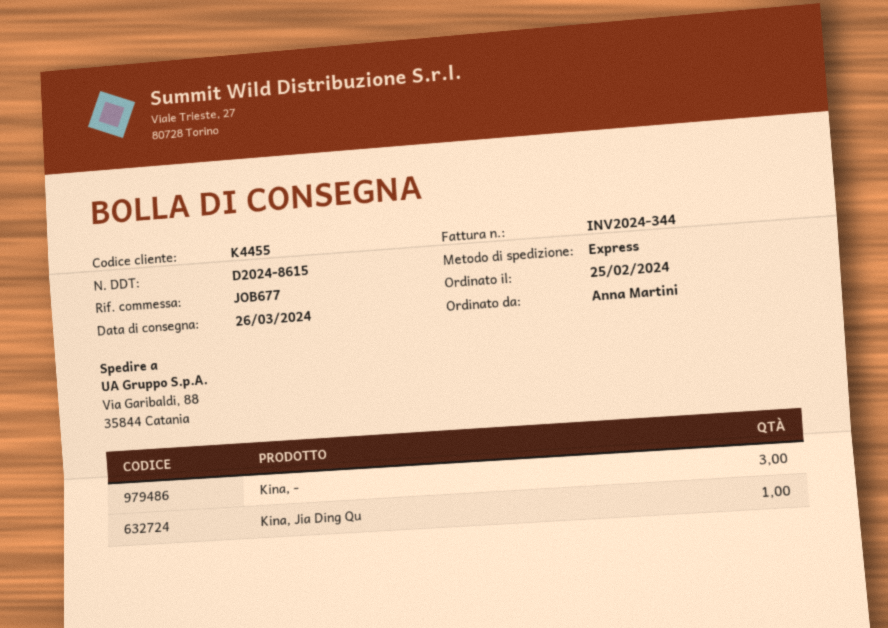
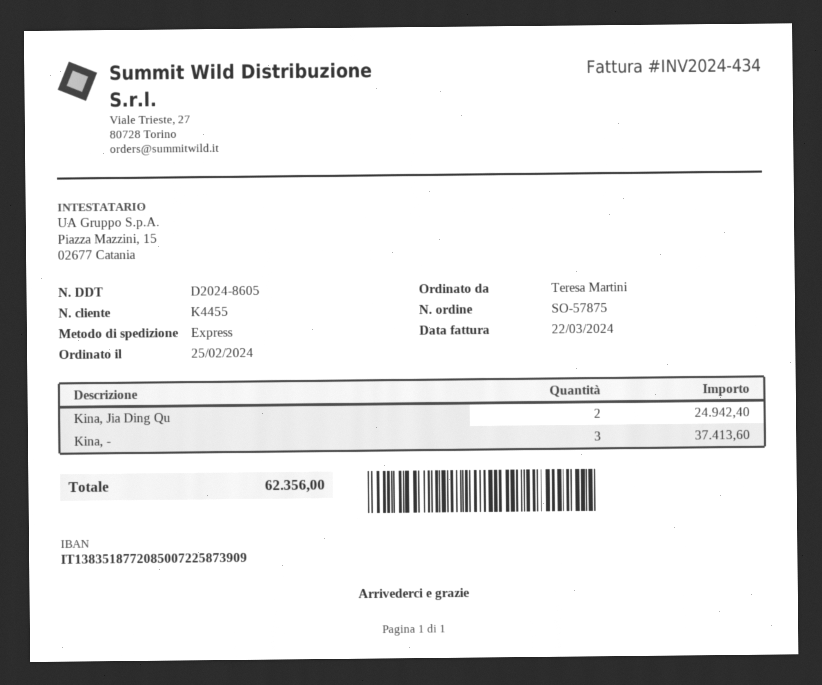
delivery note number: D2024-8615 -> D2024-8605
invoice number: INV2024-344 -> INV2024-434
ordered by: Anna Martini -> Teresa Martini
Kina, Jia Ding Qu: 1 -> 2

